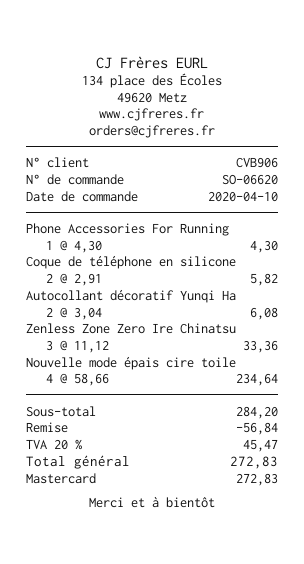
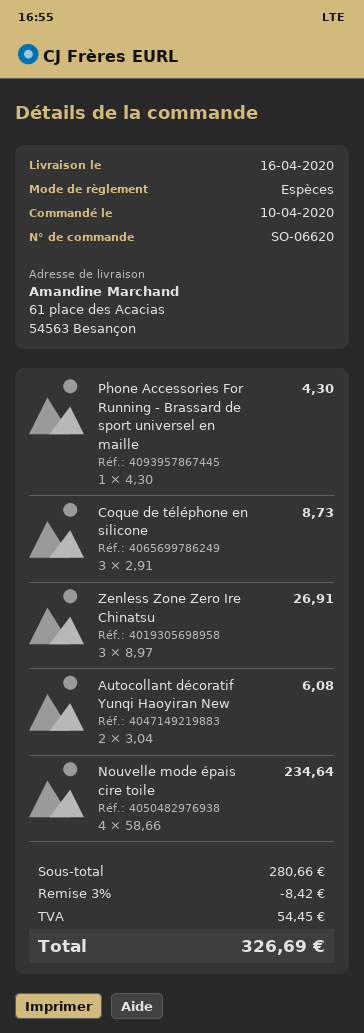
payment method: Mastercard -> cash
Coque de téléphone en silicone: 2 x 2.91 = 5.82 -> 3 x 2.91 = 8.73
Zenless Zone Zero Ire Chinatsu: 3 x 11.12 = 33.36 -> 3 x 8.97 = 26.91
subtotal: 284.20 -> 280.66
discount: 56.84 -> 8.42
tax: 45.47 -> 54.45
total: 272.83 -> 326.69

